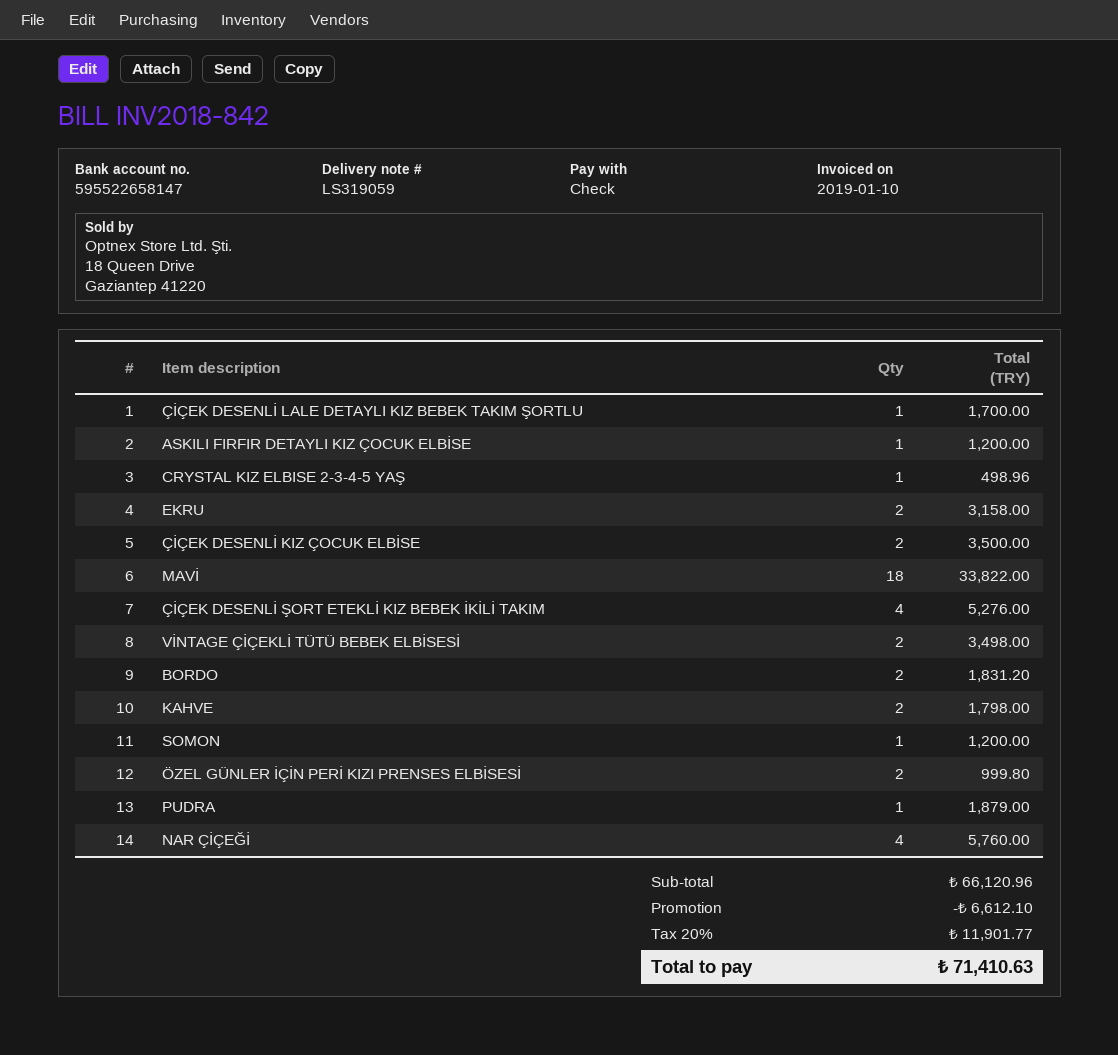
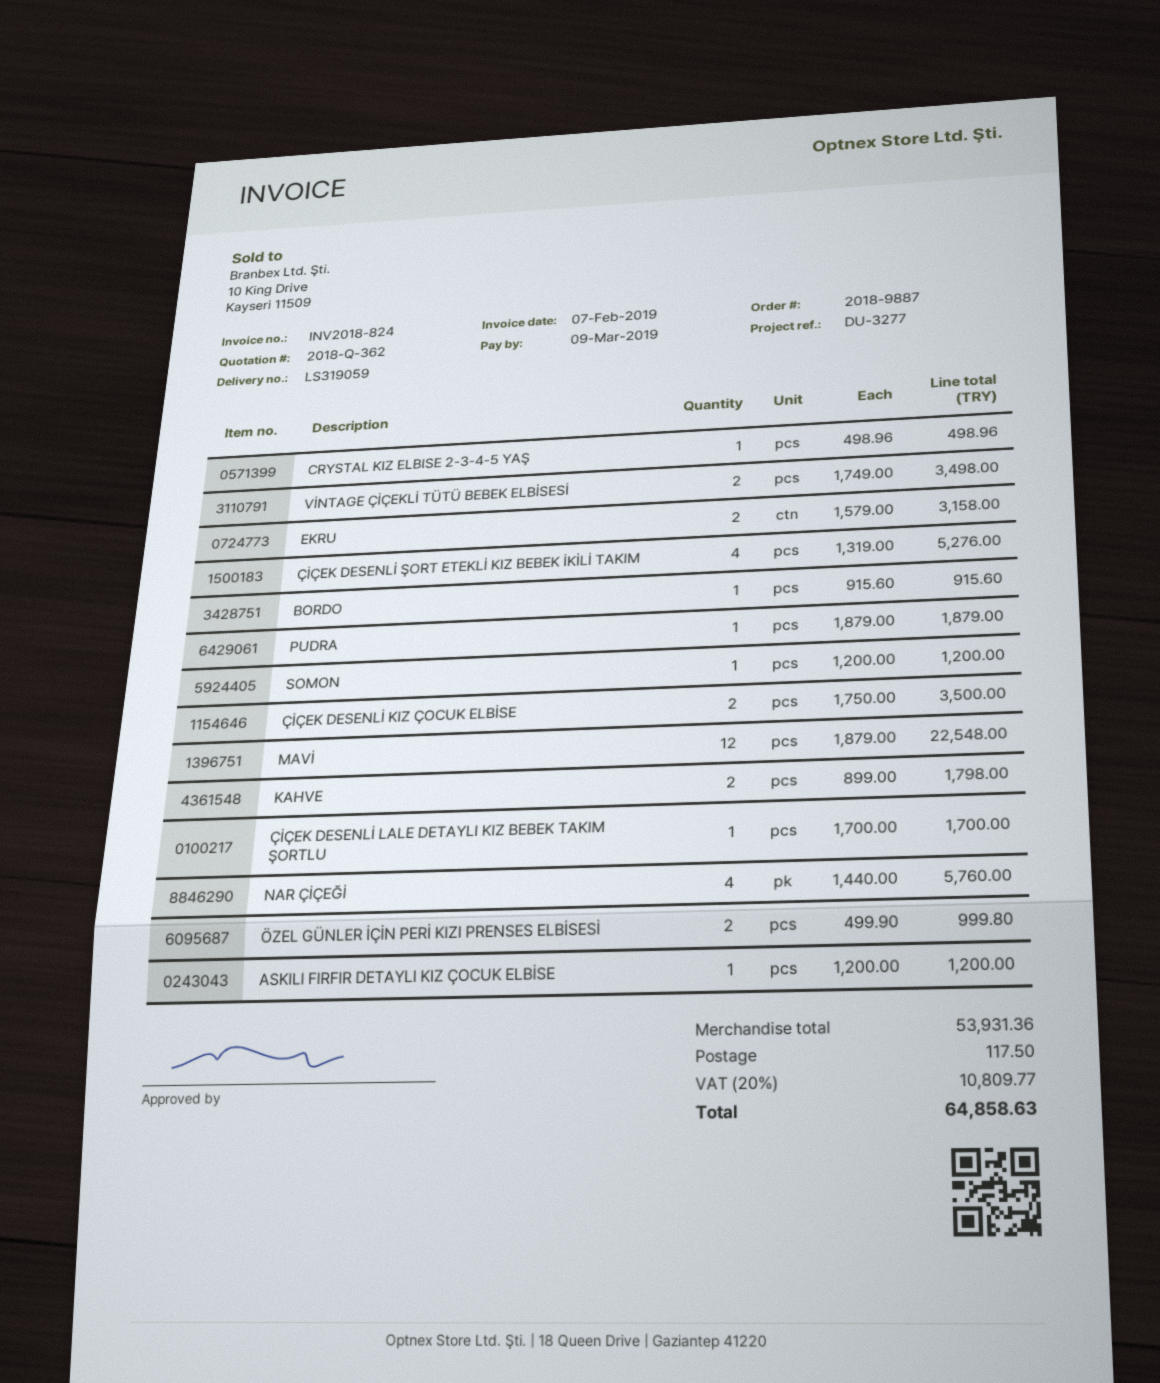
invoice number: INV2018-842 -> INV2018-824
invoice date: 2019-01-10 -> 2019-02-07
MAVİ: 18 for 33822.00 -> 12 for 22548.00
BORDO: 2 for 1831.20 -> 1 for 915.60
subtotal: 66120.96 -> 53931.36
discount: 6612.10 -> none
shipping: none -> 117.50
tax: 20% = 11901.77 -> 20% = 10809.77
total: 71410.63 -> 64858.63

